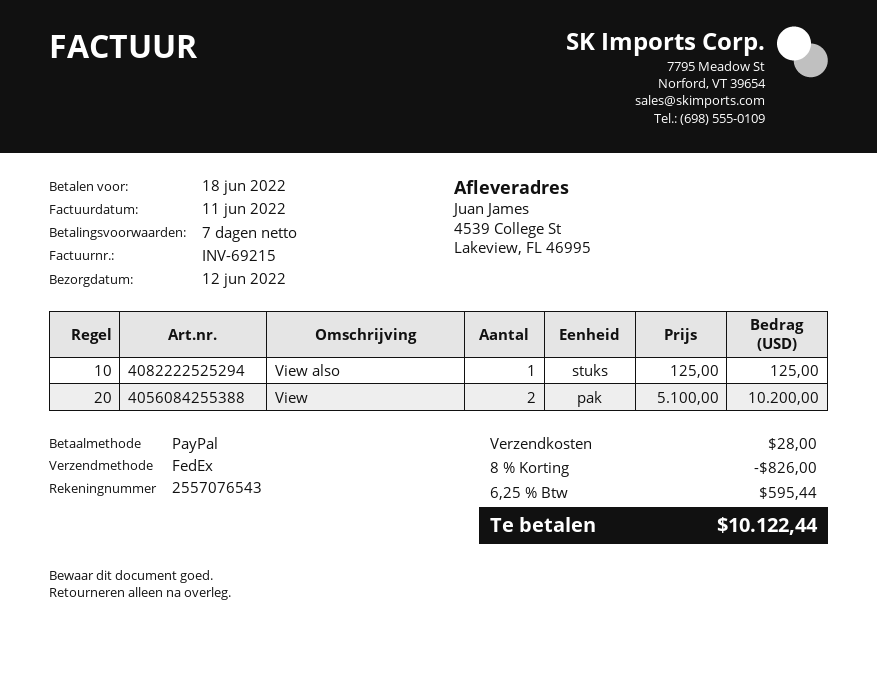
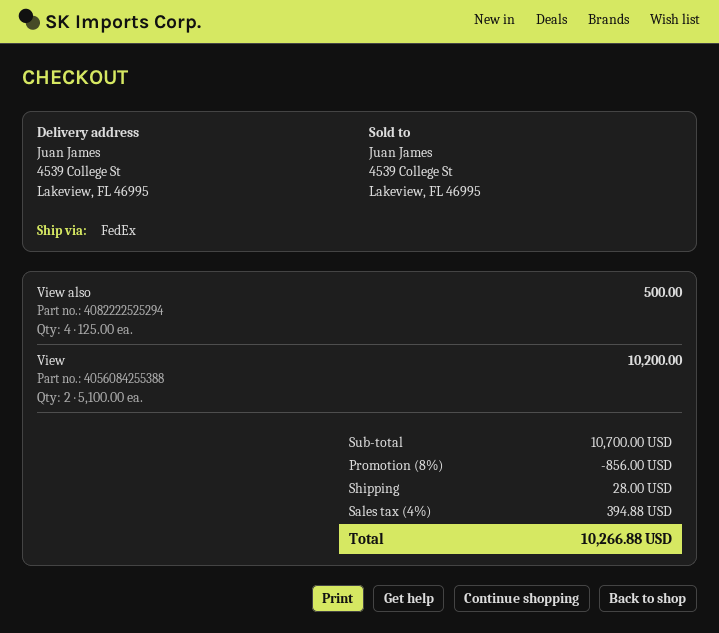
View also: 1 x 125.00 = 125.00 -> 4 x 125.00 = 500.00
discount: 8% = 826.00 -> 8% = 856.00
tax: 6.25% = 595.44 -> 4% = 394.88
total: 10122.44 -> 10266.88

